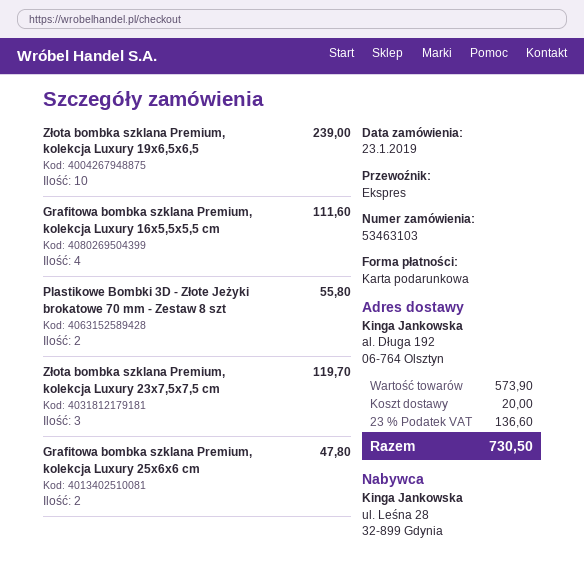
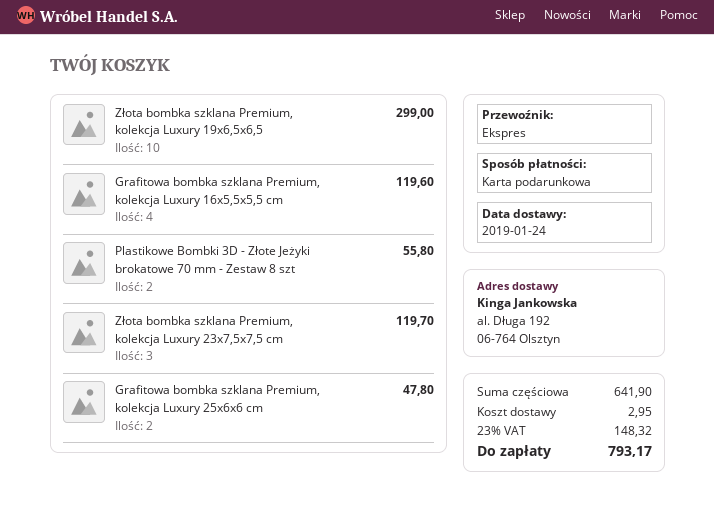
Złota bombka szklana Premium, kolekcja Luxury 19x6,5x6,5: 10 for 239.00 -> 10 for 299.00
Grafitowa bombka szklana Premium, kolekcja Luxury 16x5,5x5,5 cm: 4 for 111.60 -> 4 for 119.60
subtotal: 573.90 -> 641.90
shipping: 20.00 -> 2.95
tax: 23% = 136.60 -> 23% = 148.32
total: 730.50 -> 793.17

